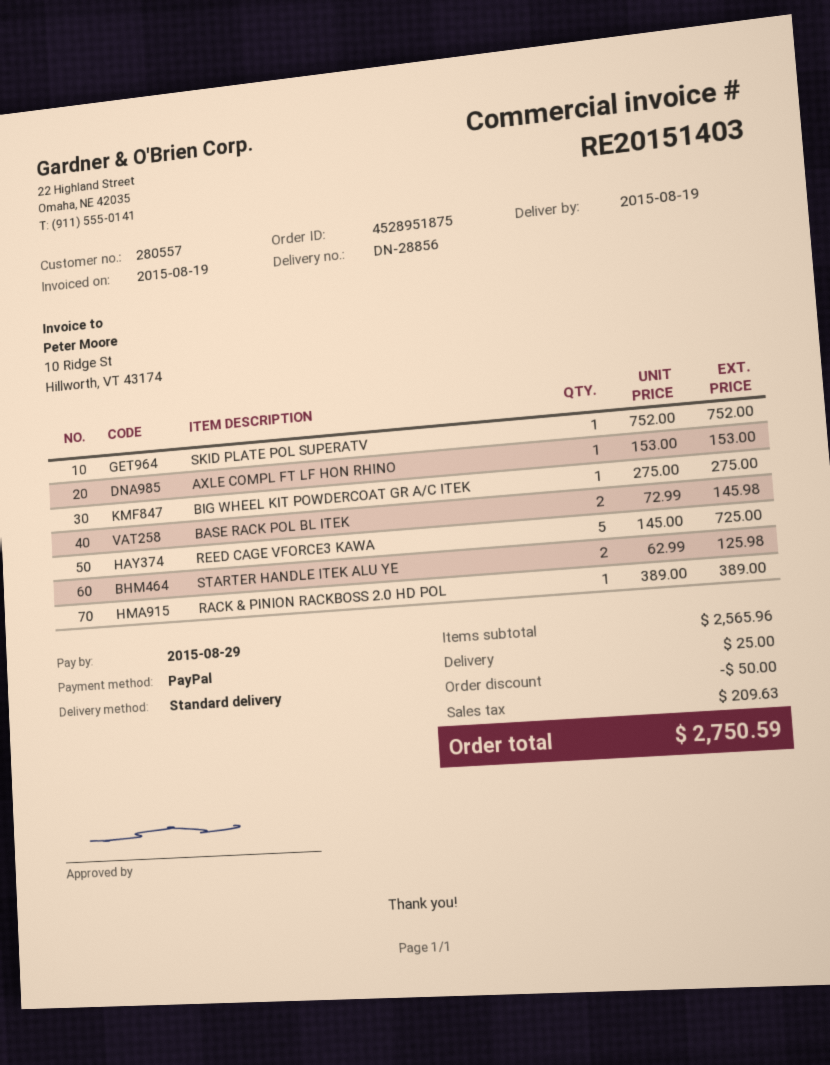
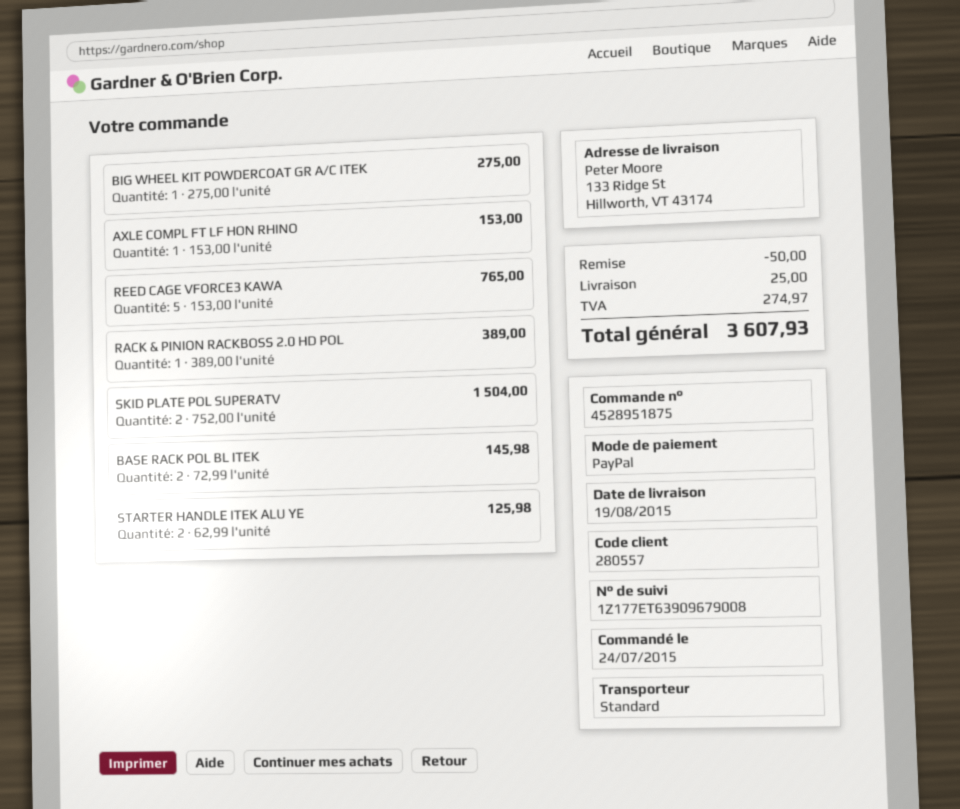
SKID PLATE POL SUPERATV: 1 x 752.00 = 752.00 -> 2 x 752.00 = 1504.00
REED CAGE VFORCE3 KAWA: 5 x 145.00 = 725.00 -> 5 x 153.00 = 765.00
tax: 209.63 -> 274.97
total: 2750.59 -> 3607.93

